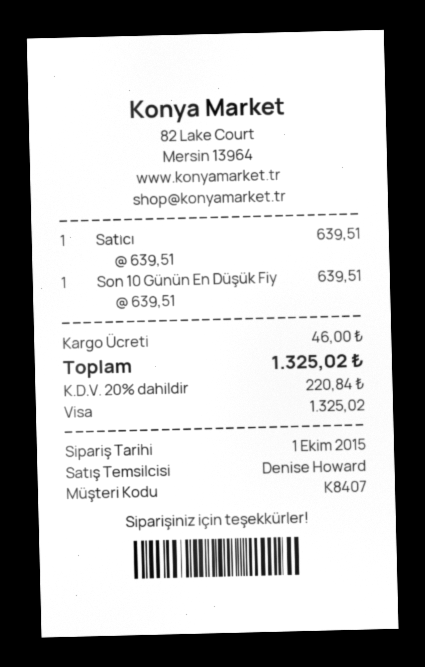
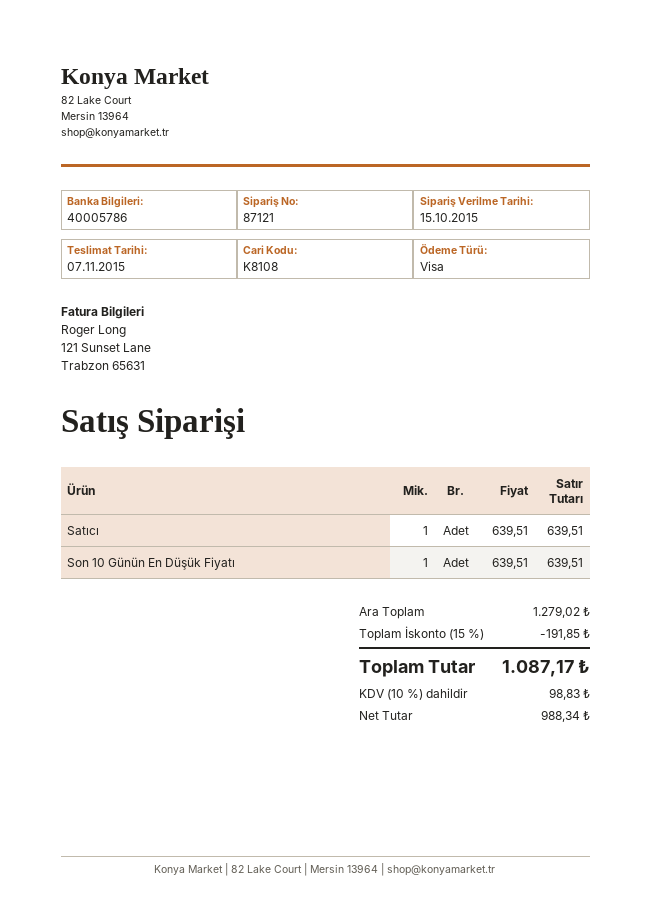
order date: 2015-10-01 -> 2015-10-15
customer number: K8407 -> K8108
discount: none -> 15% = 191.85
shipping: 46.00 -> none
tax: 20% = 220.84 -> 10% = 98.83
total: 1325.02 -> 1087.17

